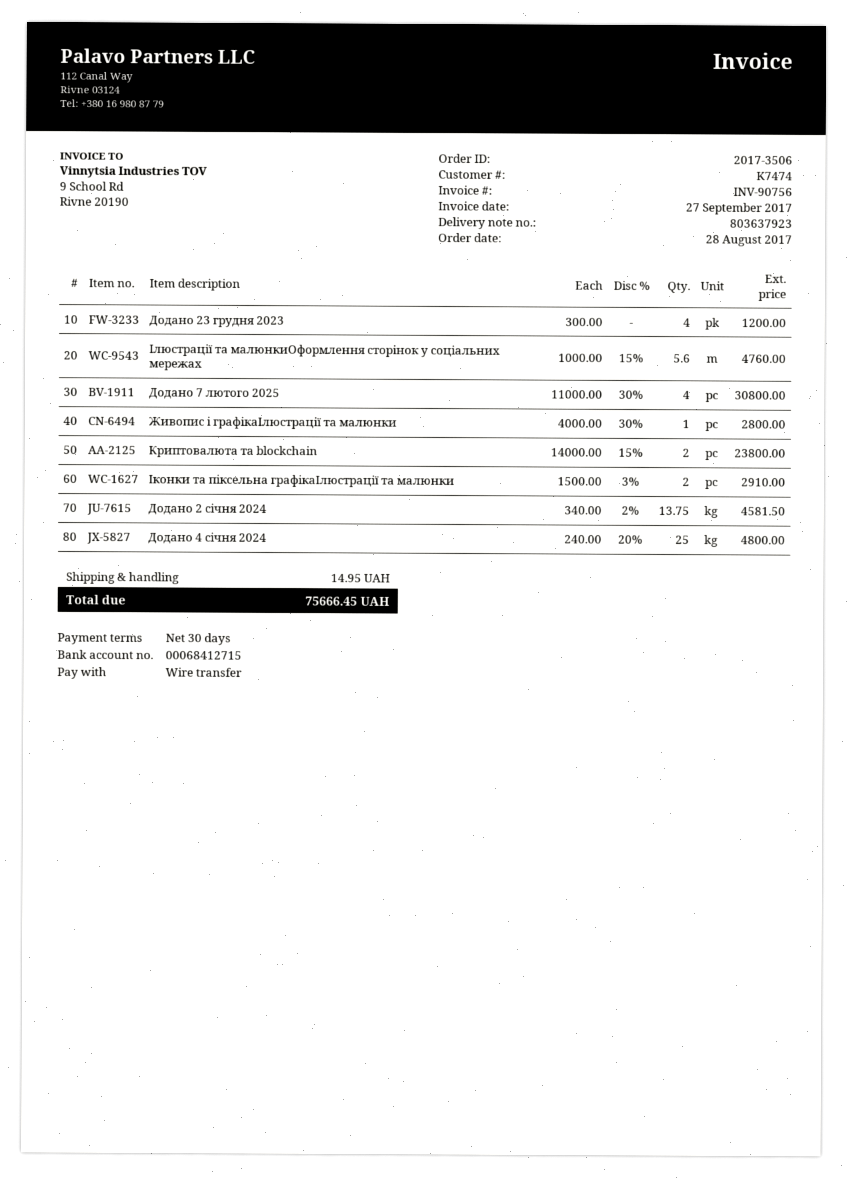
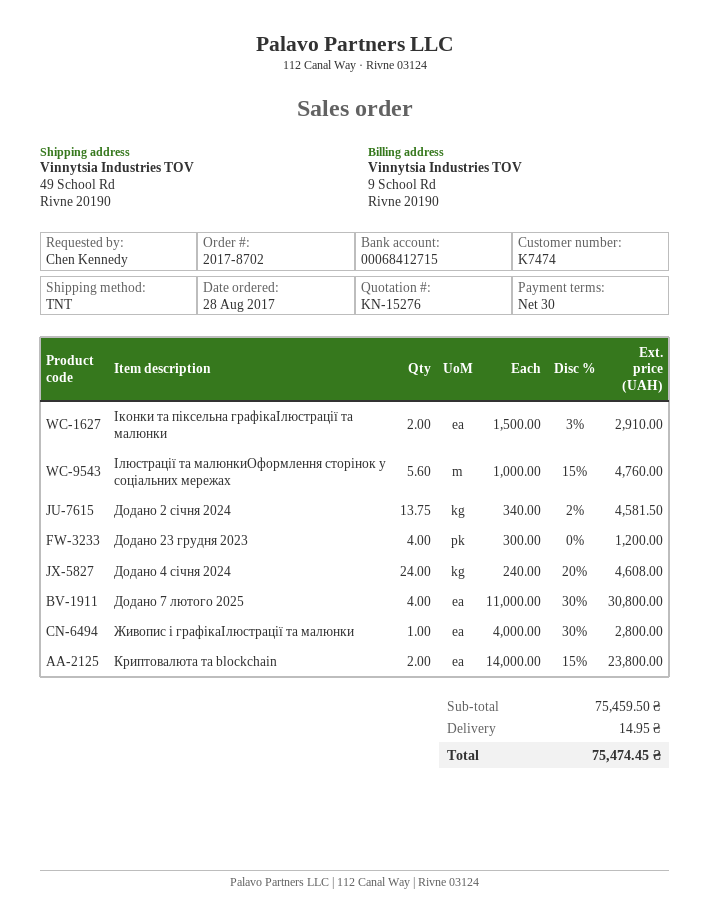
order number: 2017-3506 -> 2017-8702
Додано 4 січня 2024: 25 x 240.00 - 20% = 4800.00 -> 24 x 240.00 - 20% = 4608.00
total: 75666.45 -> 75474.45

